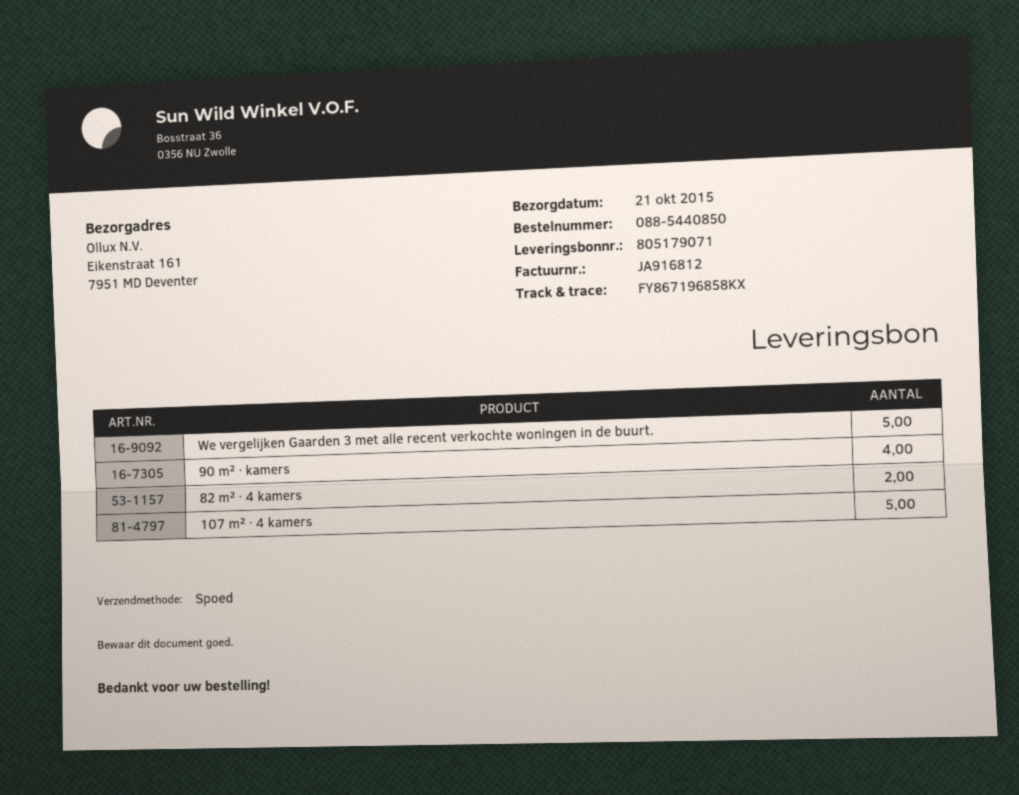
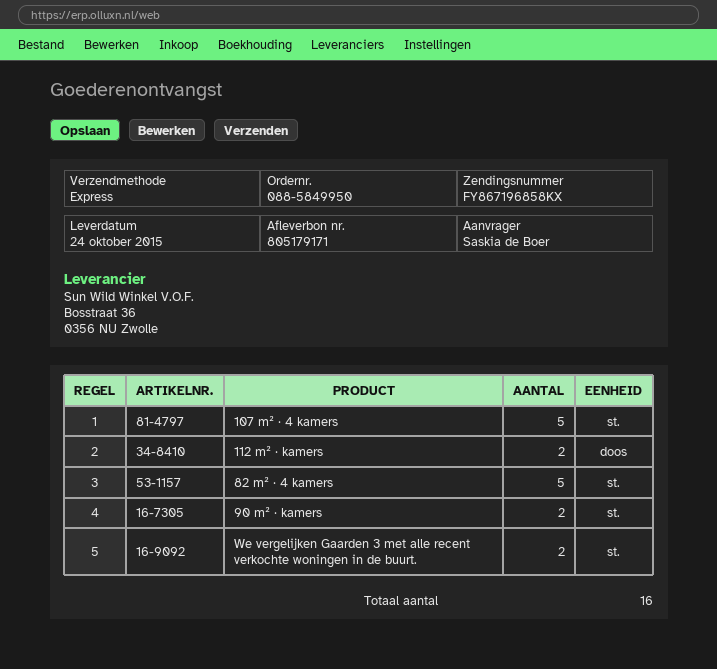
order number: 088-5440850 -> 088-5849950
delivery note number: 805179071 -> 805179171
delivery date: 2015-10-21 -> 2015-10-24
We vergelijken Gaarden 3 met alle recent verkochte woningen in de buurt.: 5 -> 2
90 m² · kamers: 4 -> 2
82 m² · 4 kamers: 2 -> 5
112 m² · kamers: none -> 2

